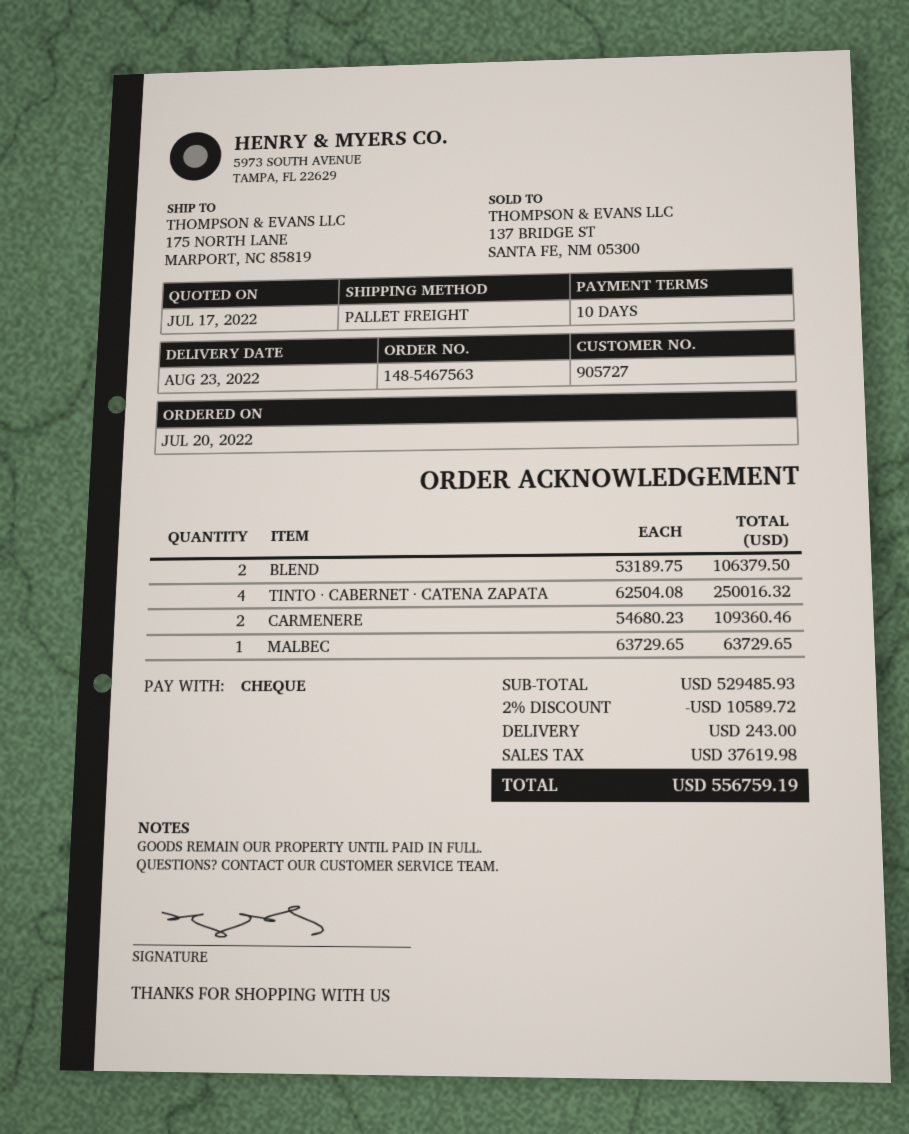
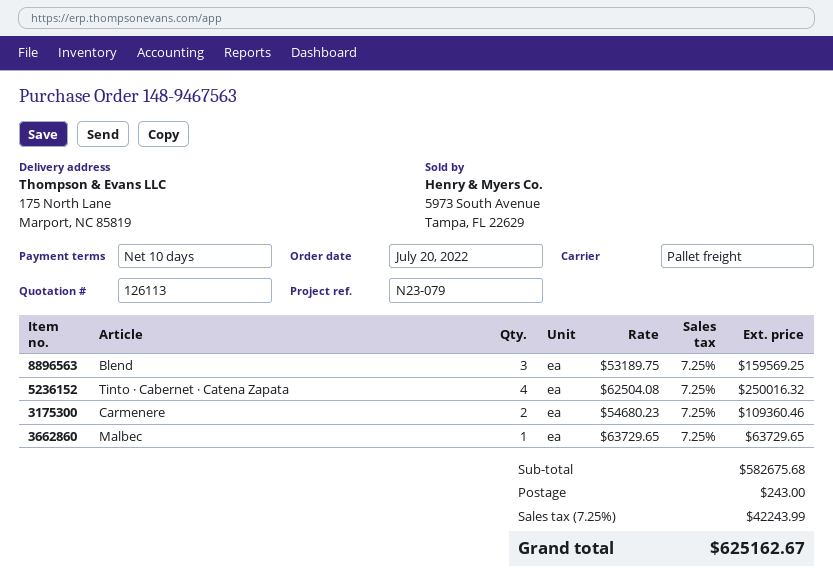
order number: 148-5467563 -> 148-9467563
BLEND: 2 x 53189.75 = 106379.50 -> 3 x 53189.75 = 159569.25
subtotal: 529485.93 -> 582675.68
discount: 2% = 10589.72 -> none
tax: 37619.98 -> 42243.99
total: 556759.19 -> 625162.67

